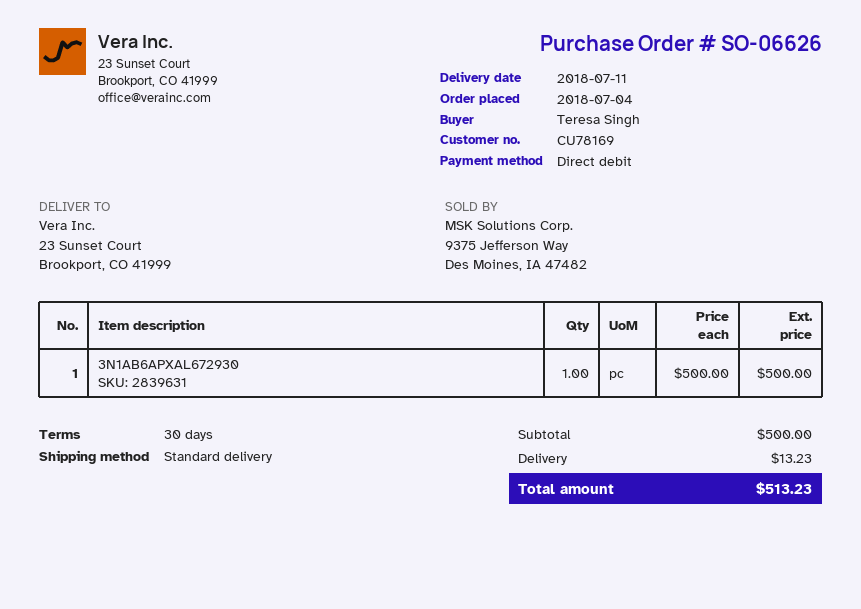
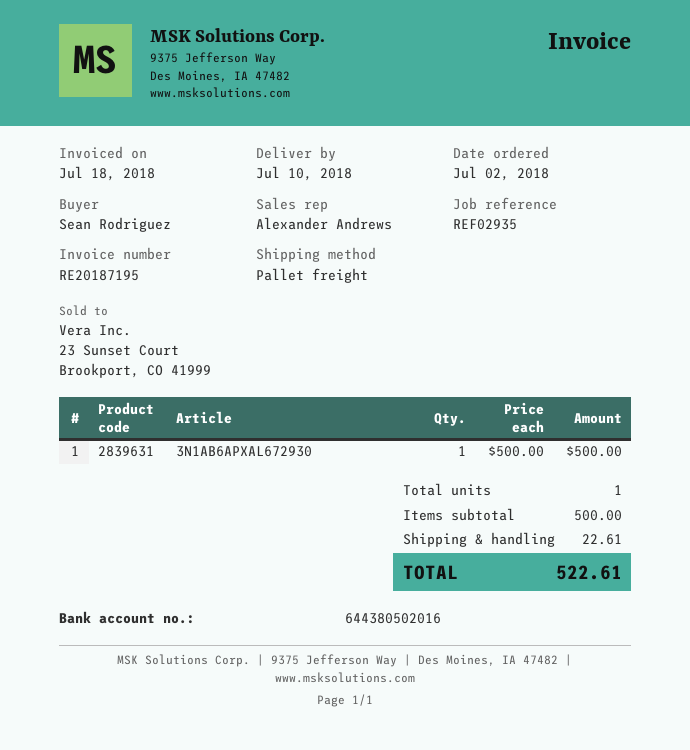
order date: 2018-07-04 -> 2018-07-02
delivery date: 2018-07-11 -> 2018-07-10
ordered by: Teresa Singh -> Sean Rodriguez
shipping method: standard -> pallet freight
shipping: 13.23 -> 22.61
total: 513.23 -> 522.61

